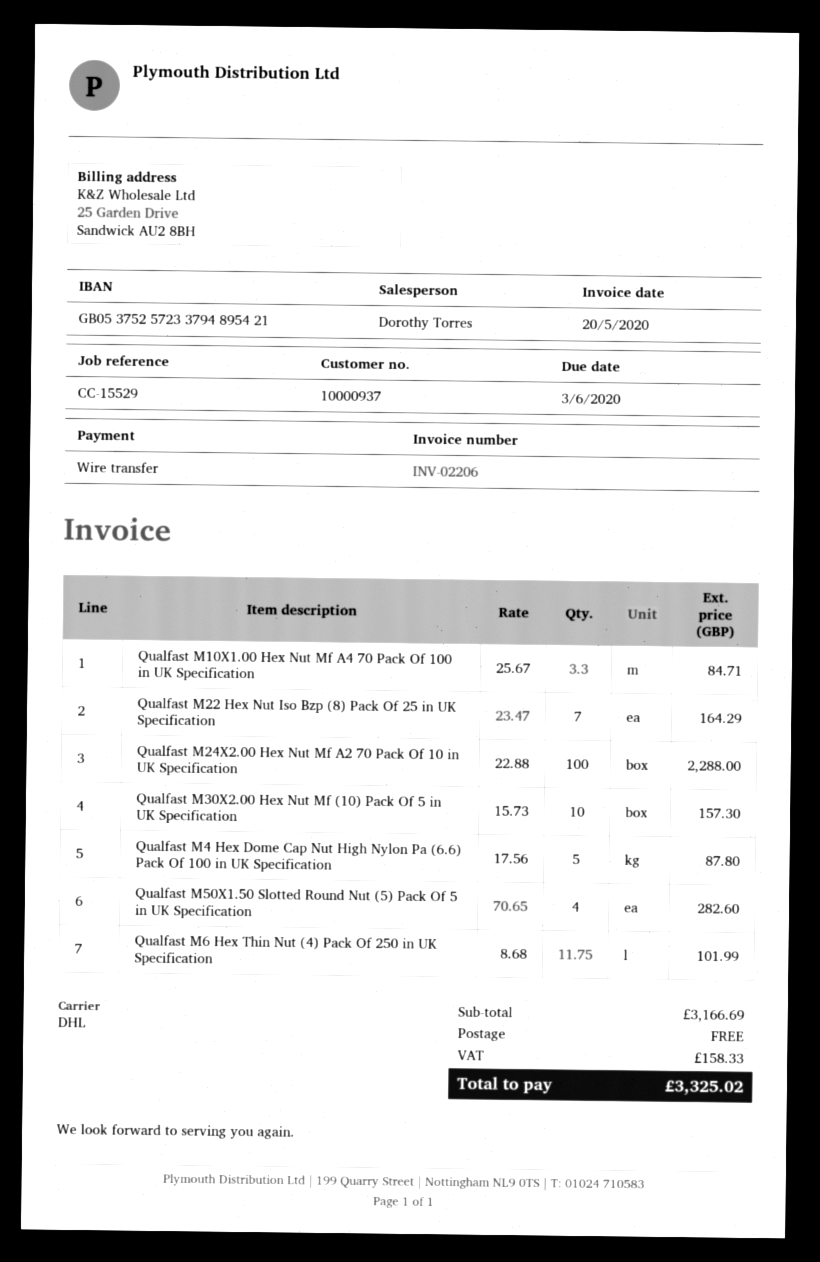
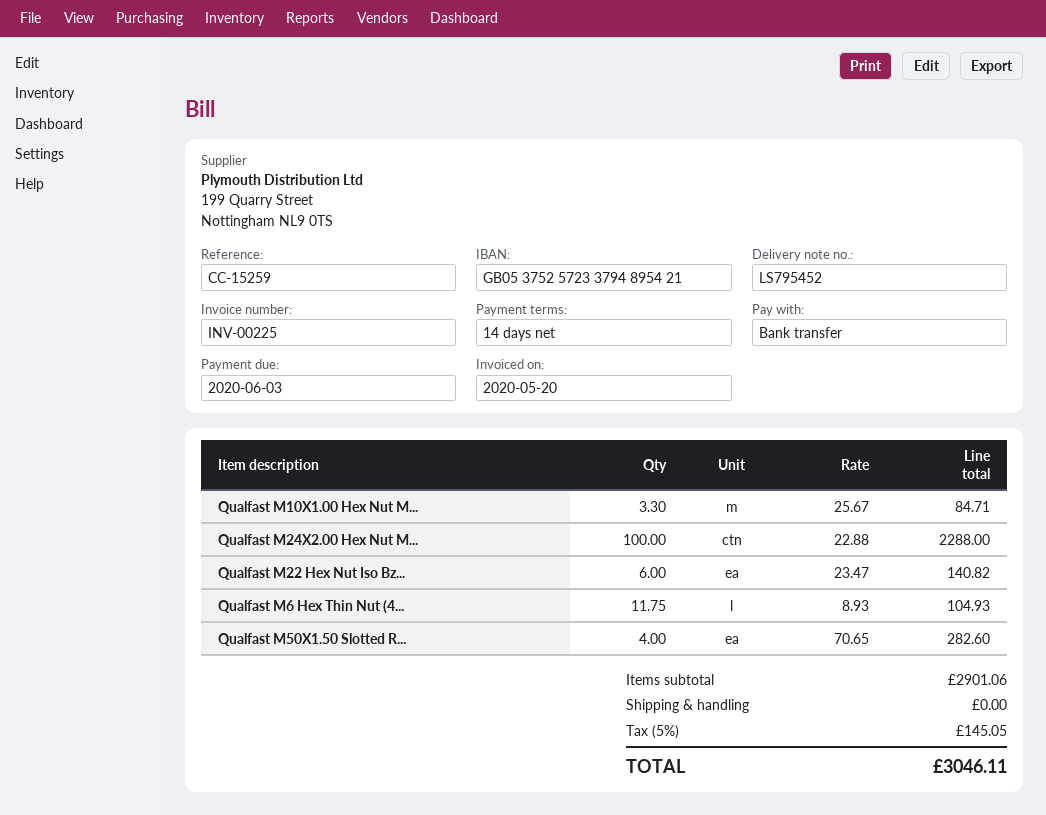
invoice number: INV-02206 -> INV-00225
reference: CC-15529 -> CC-15259
Qualfast M22 Hex Nut Iso Bzp (8) Pack Of 25 in UK Specification: 7 x 23.47 = 164.29 -> 6 x 23.47 = 140.82
Qualfast M30X2.00 Hex Nut Mf (10) Pack Of 5 in UK Specification: 10 x 15.73 = 157.30 -> none
Qualfast M4 Hex Dome Cap Nut High Nylon Pa (6.6) Pack Of 100 in UK Specification: 5 x 17.56 = 87.80 -> none
Qualfast M6 Hex Thin Nut (4) Pack Of 250 in UK Specification: 11.75 x 8.68 = 101.99 -> 11.75 x 8.93 = 104.93
subtotal: 3166.69 -> 2901.06
tax: 158.33 -> 145.05
total: 3325.02 -> 3046.11

